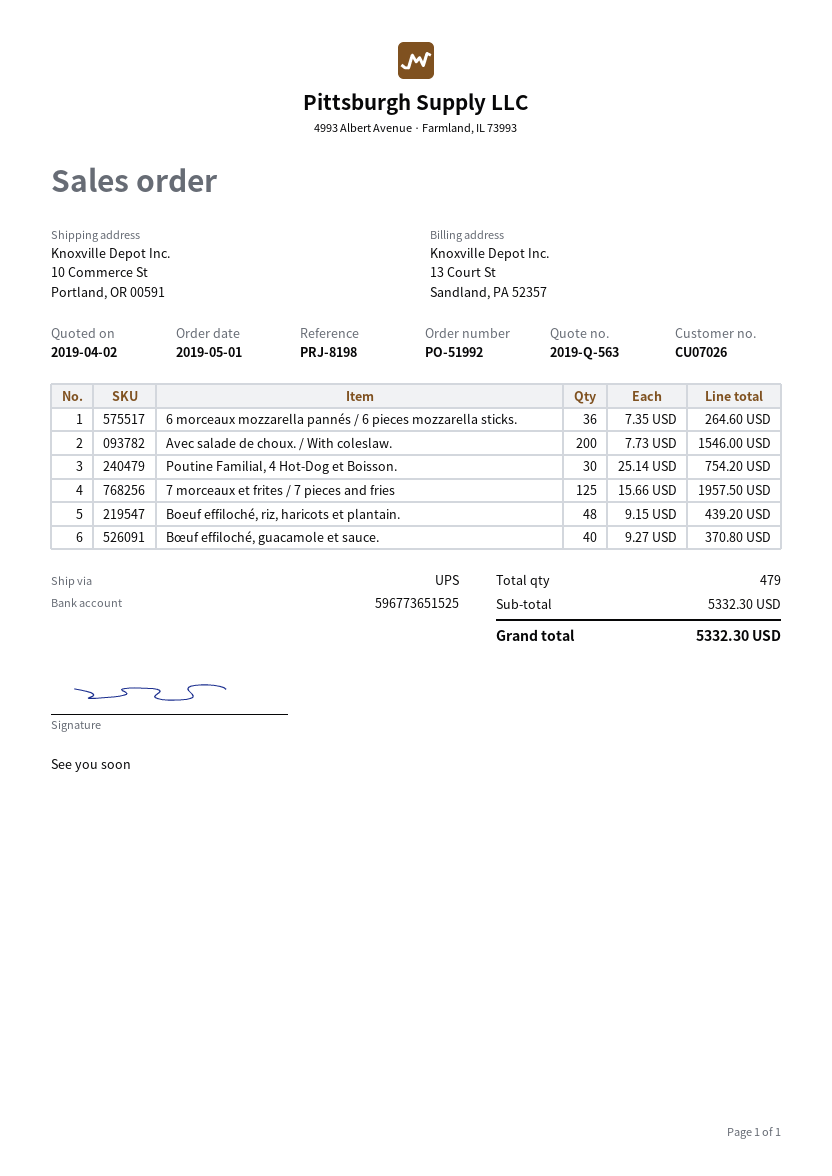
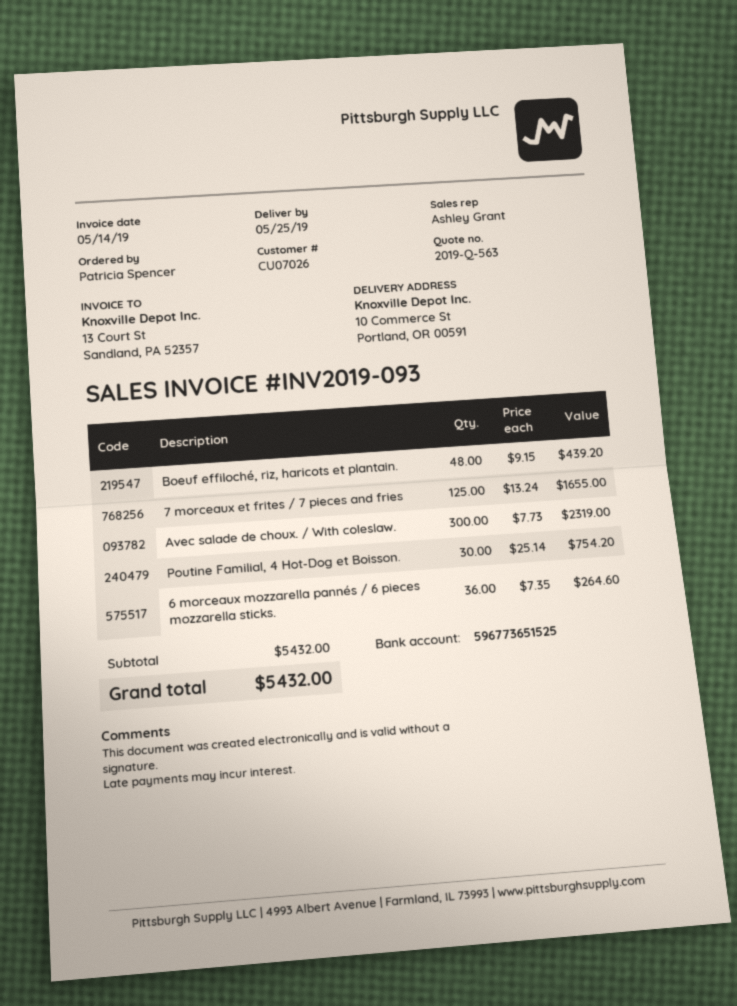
Avec salade de choux. / With coleslaw.: 200 x 7.73 = 1546.00 -> 300 x 7.73 = 2319.00
7 morceaux et frites / 7 pieces and fries: 125 x 15.66 = 1957.50 -> 125 x 13.24 = 1655.00
Bœuf effiloché, guacamole et sauce.: 40 x 9.27 = 370.80 -> none
subtotal: 5332.30 -> 5432.00
total: 5332.30 -> 5432.00

